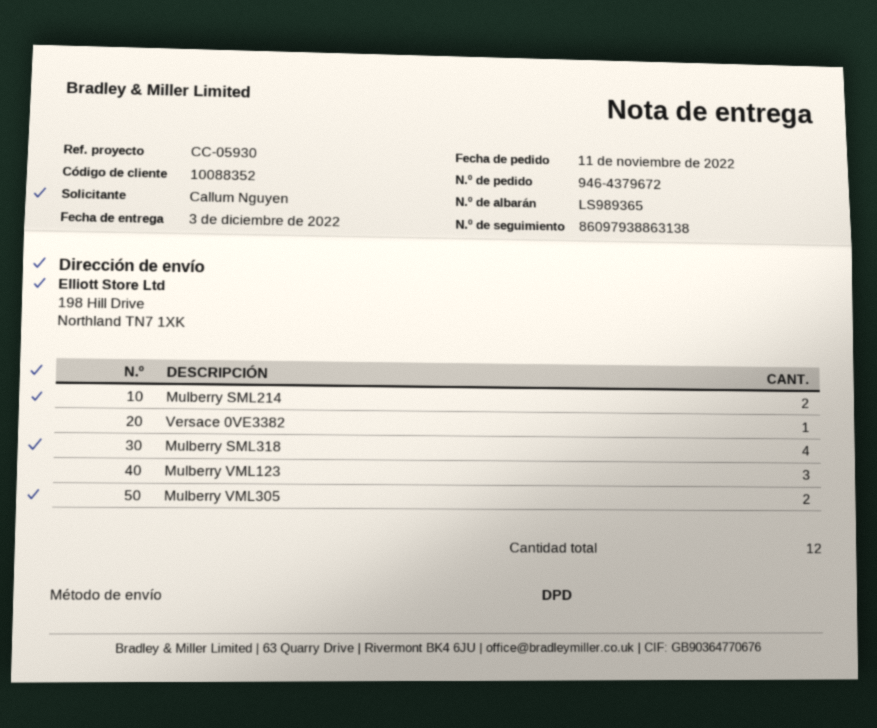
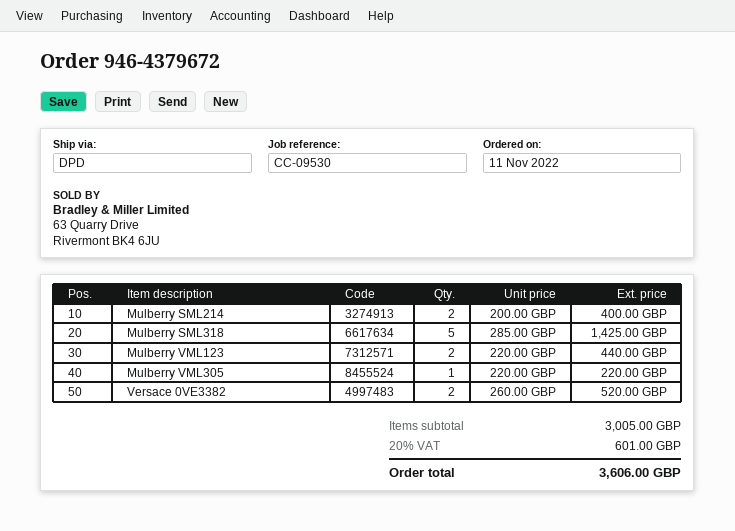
reference: CC-05930 -> CC-09530
Versace 0VE3382: 1 -> 2
Mulberry SML318: 4 -> 5
Mulberry VML123: 3 -> 2
Mulberry VML305: 2 -> 1

